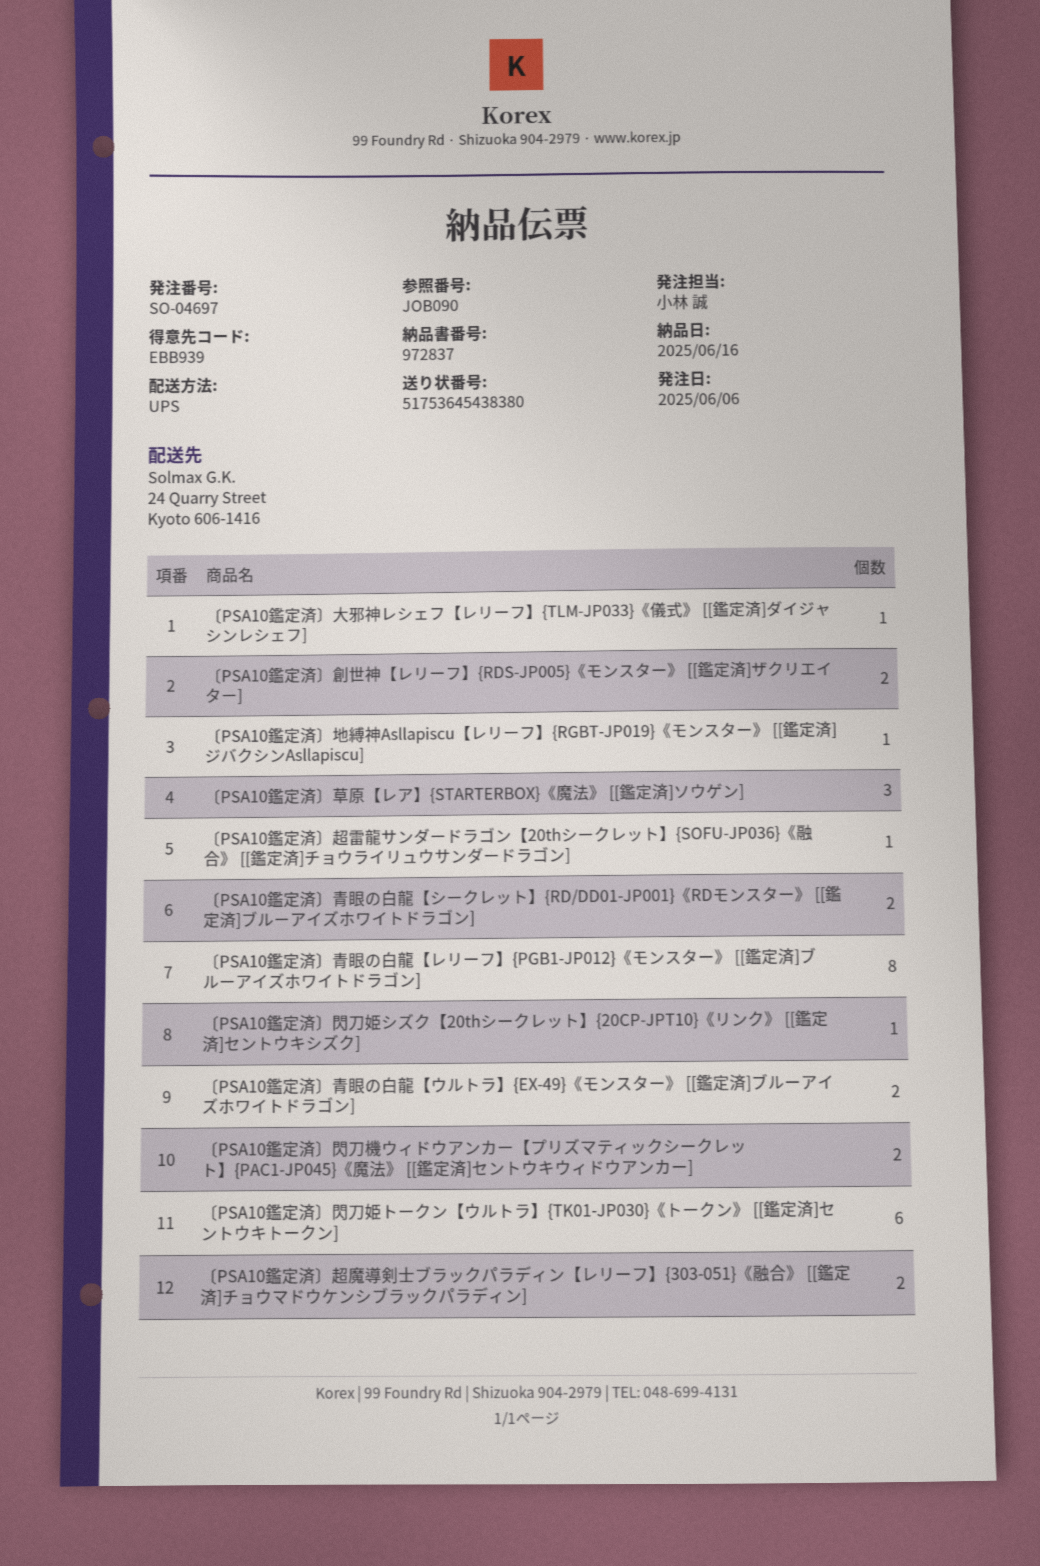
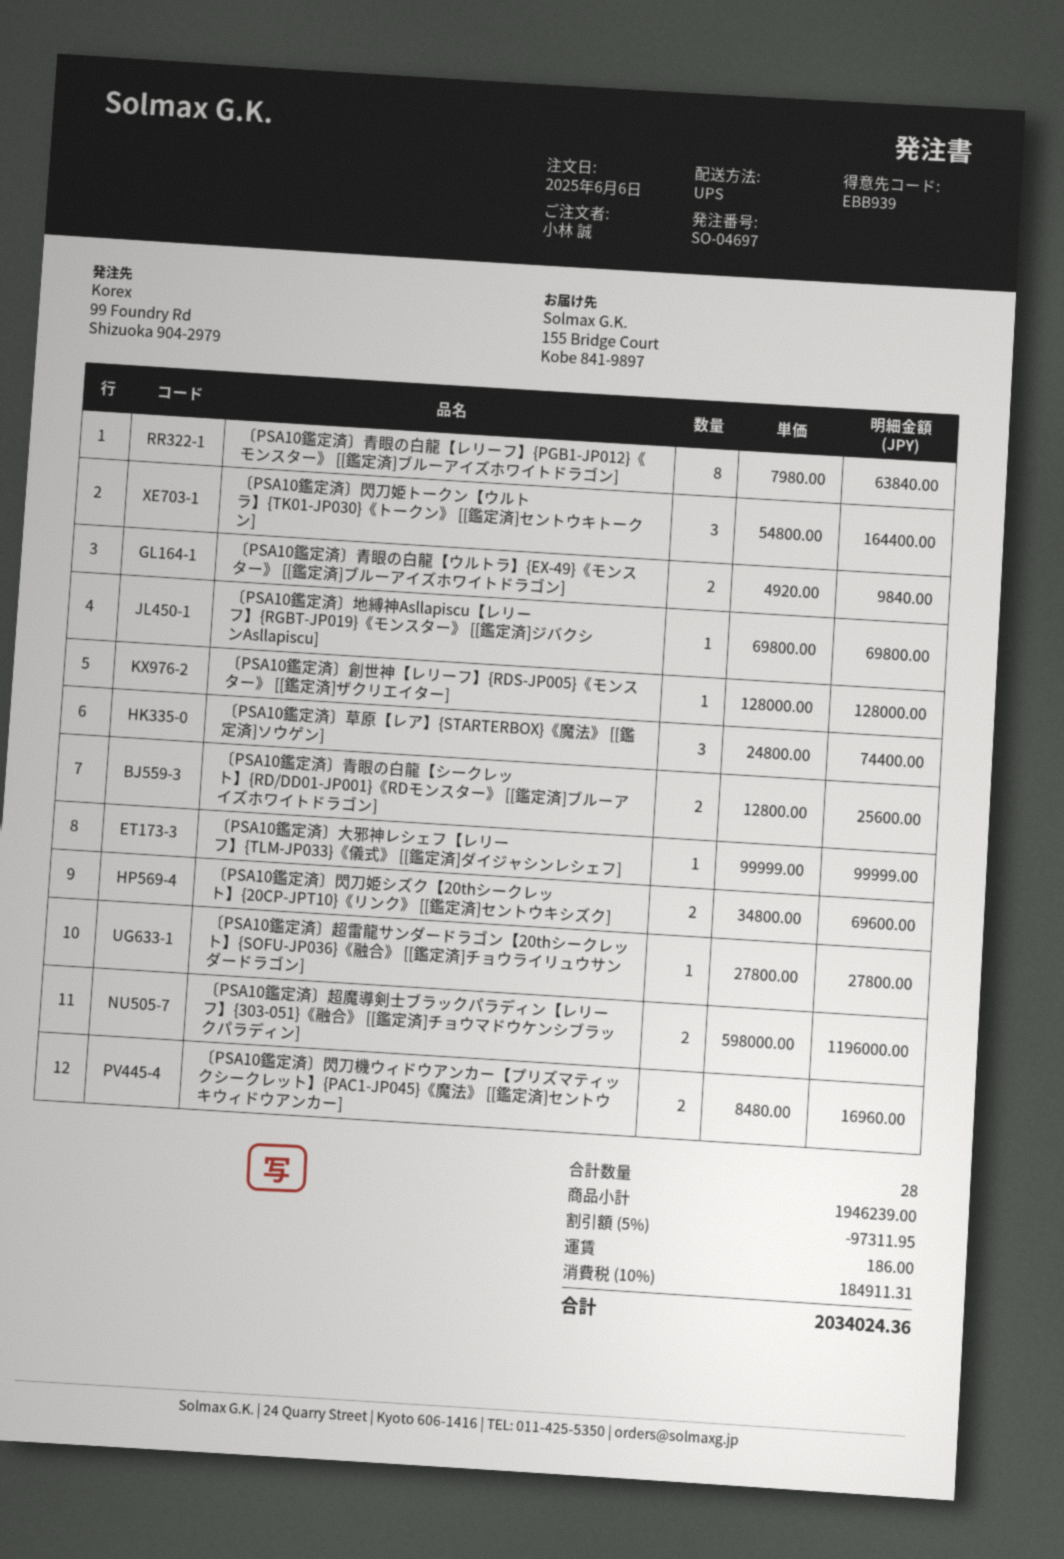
ship to: 24 Quarry Street, Kyoto 606-1416 -> 155 Bridge Court, Kobe 841-9897
〔PSA10鑑定済〕創世神【レリーフ】{RDS-JP005}《モンスター》 [[鑑定済]ザクリエイター]: 2 -> 1
〔PSA10鑑定済〕閃刀姫シズク【20thシークレット】{20CP-JPT10}《リンク》 [[鑑定済]セントウキシズク]: 1 -> 2
〔PSA10鑑定済〕閃刀姫トークン【ウルトラ】{TK01-JP030}《トークン》 [[鑑定済]セントウキトークン]: 6 -> 3

